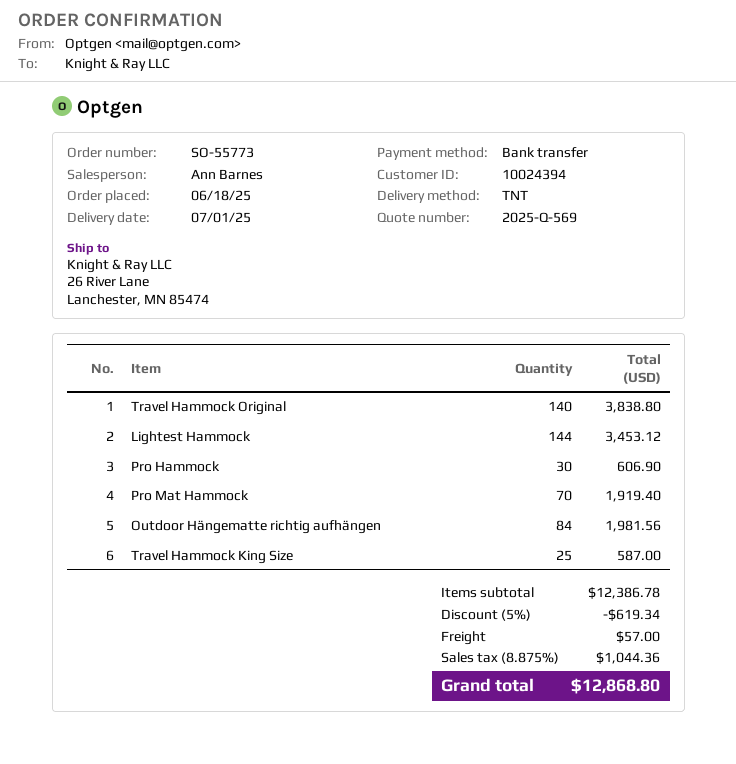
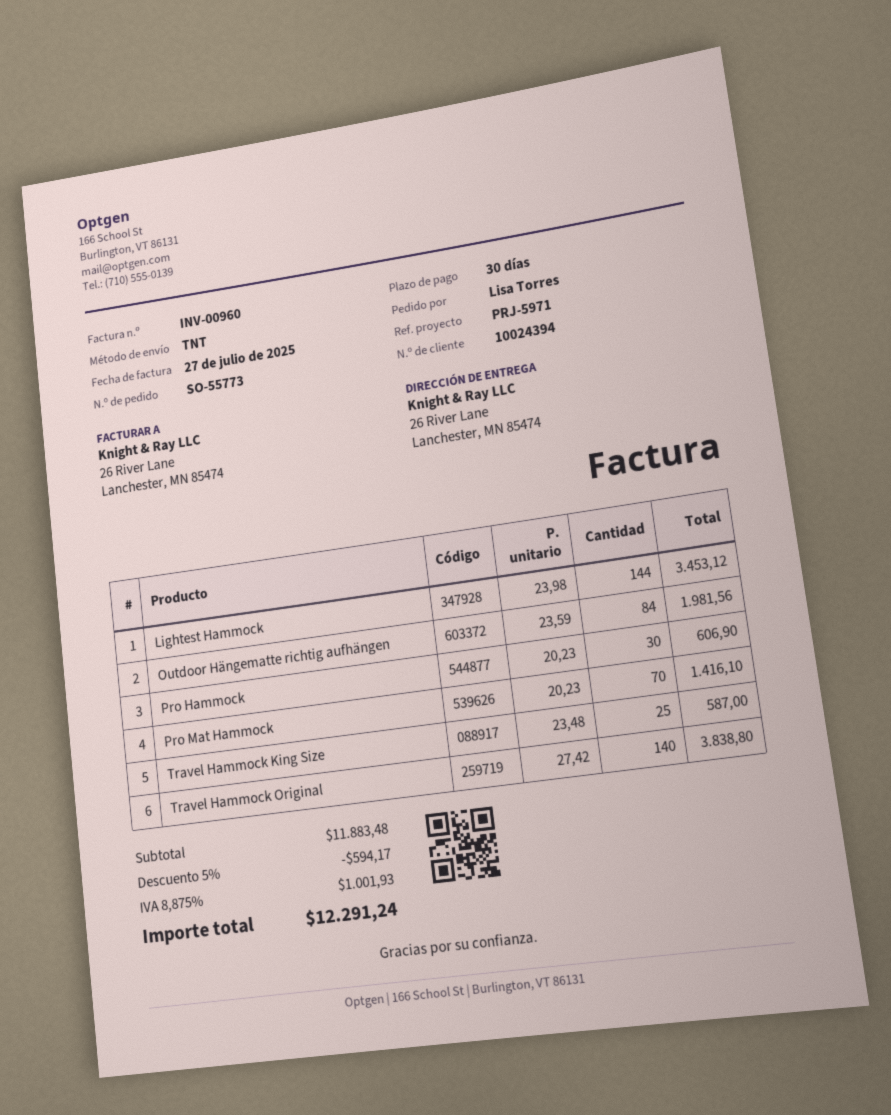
Pro Mat Hammock: 70 for 1919.40 -> 70 for 1416.10
subtotal: 12386.78 -> 11883.48
discount: 5% = 619.34 -> 5% = 594.17
shipping: 57.00 -> none
tax: 8.875% = 1044.36 -> 8.875% = 1001.93
total: 12868.80 -> 12291.24

